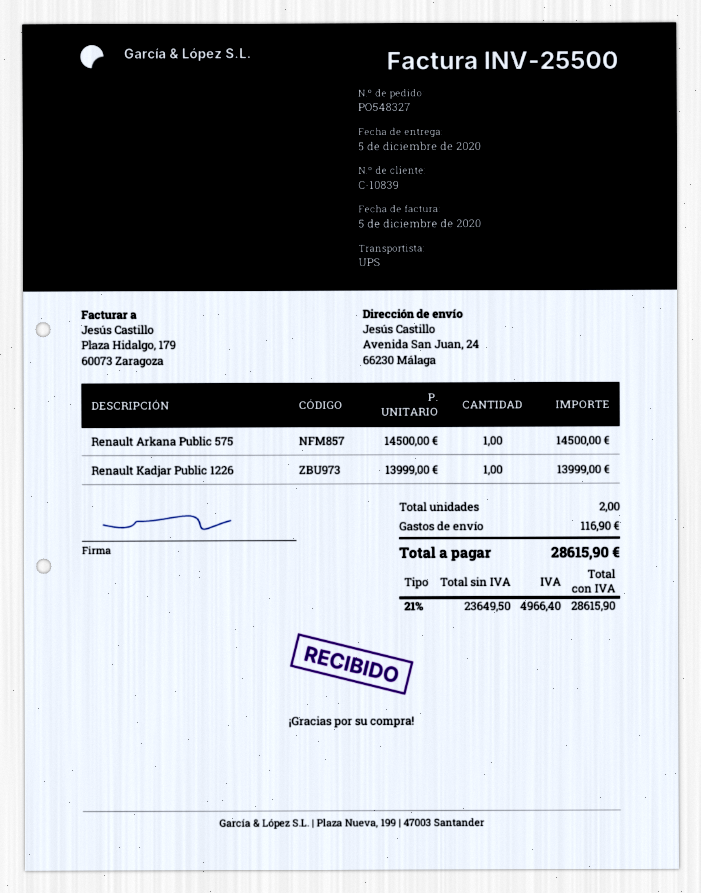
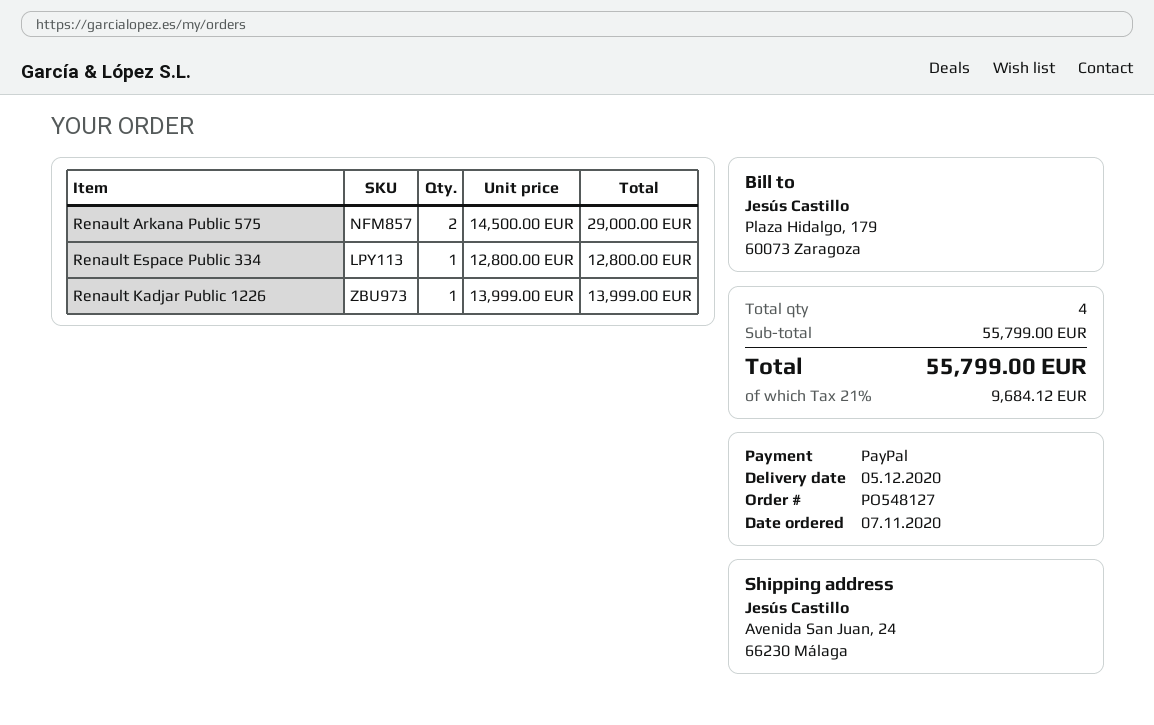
order number: PO548327 -> PO548127
Renault Arkana Public 575: 1 x 14500.00 = 14500.00 -> 2 x 14500.00 = 29000.00
Renault Espace Public 334: none -> 1 x 12800.00 = 12800.00
total quantity: 2 -> 4
shipping: 116.90 -> none
tax: 21% = 4966.40 -> 21% = 9684.12
total: 28615.90 -> 55799.00

